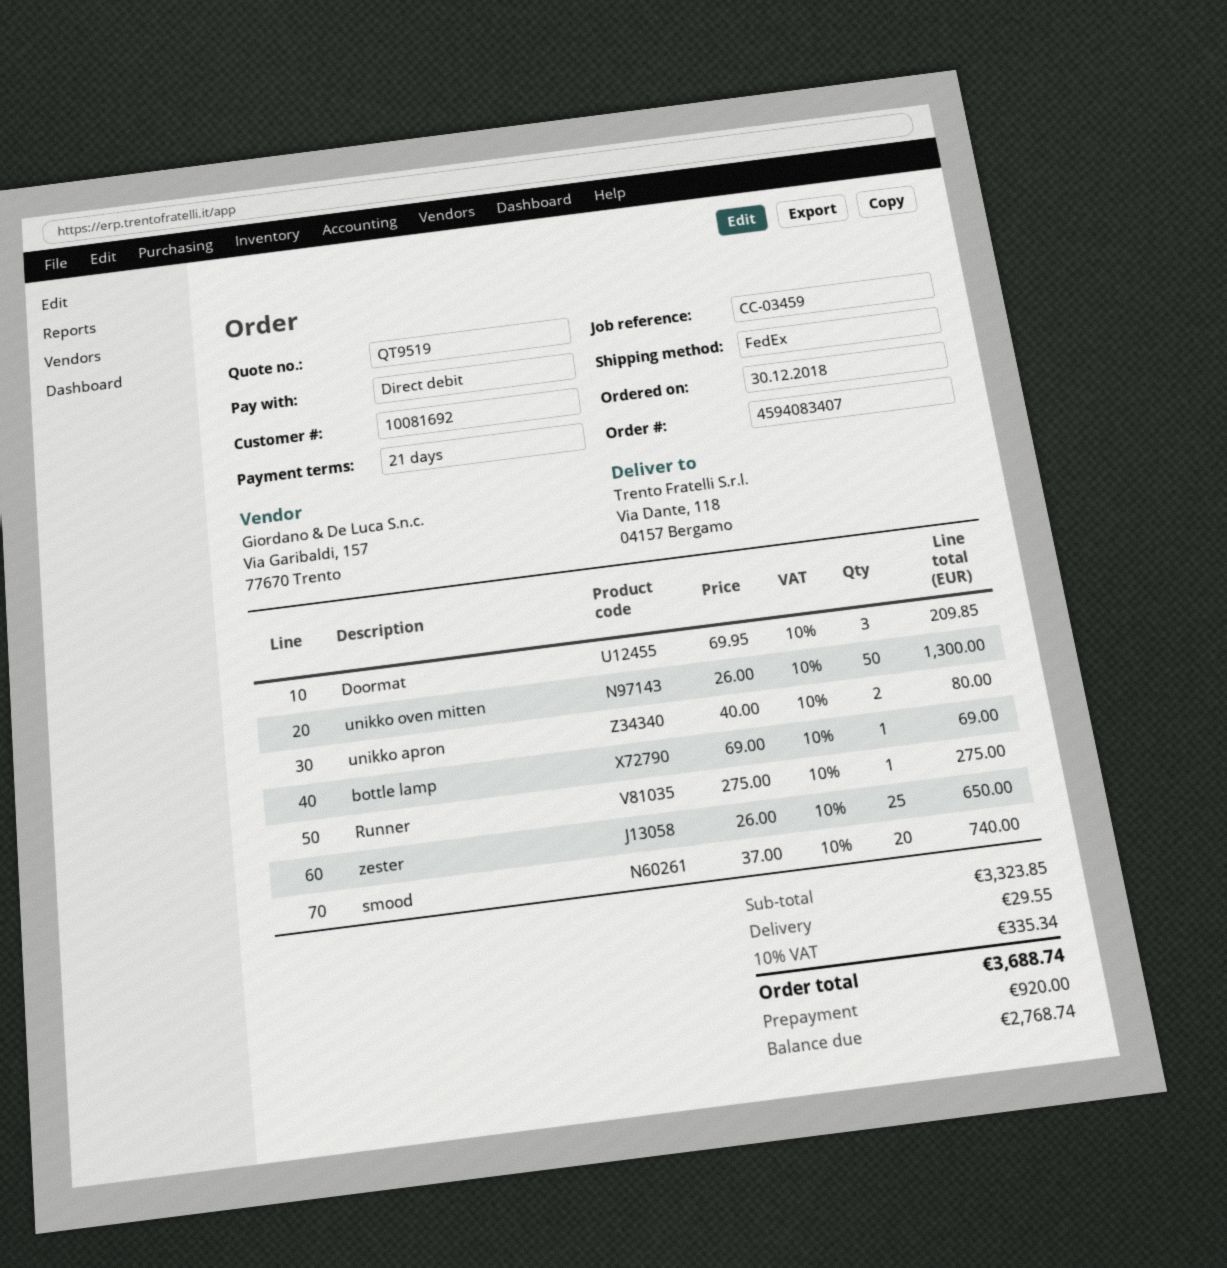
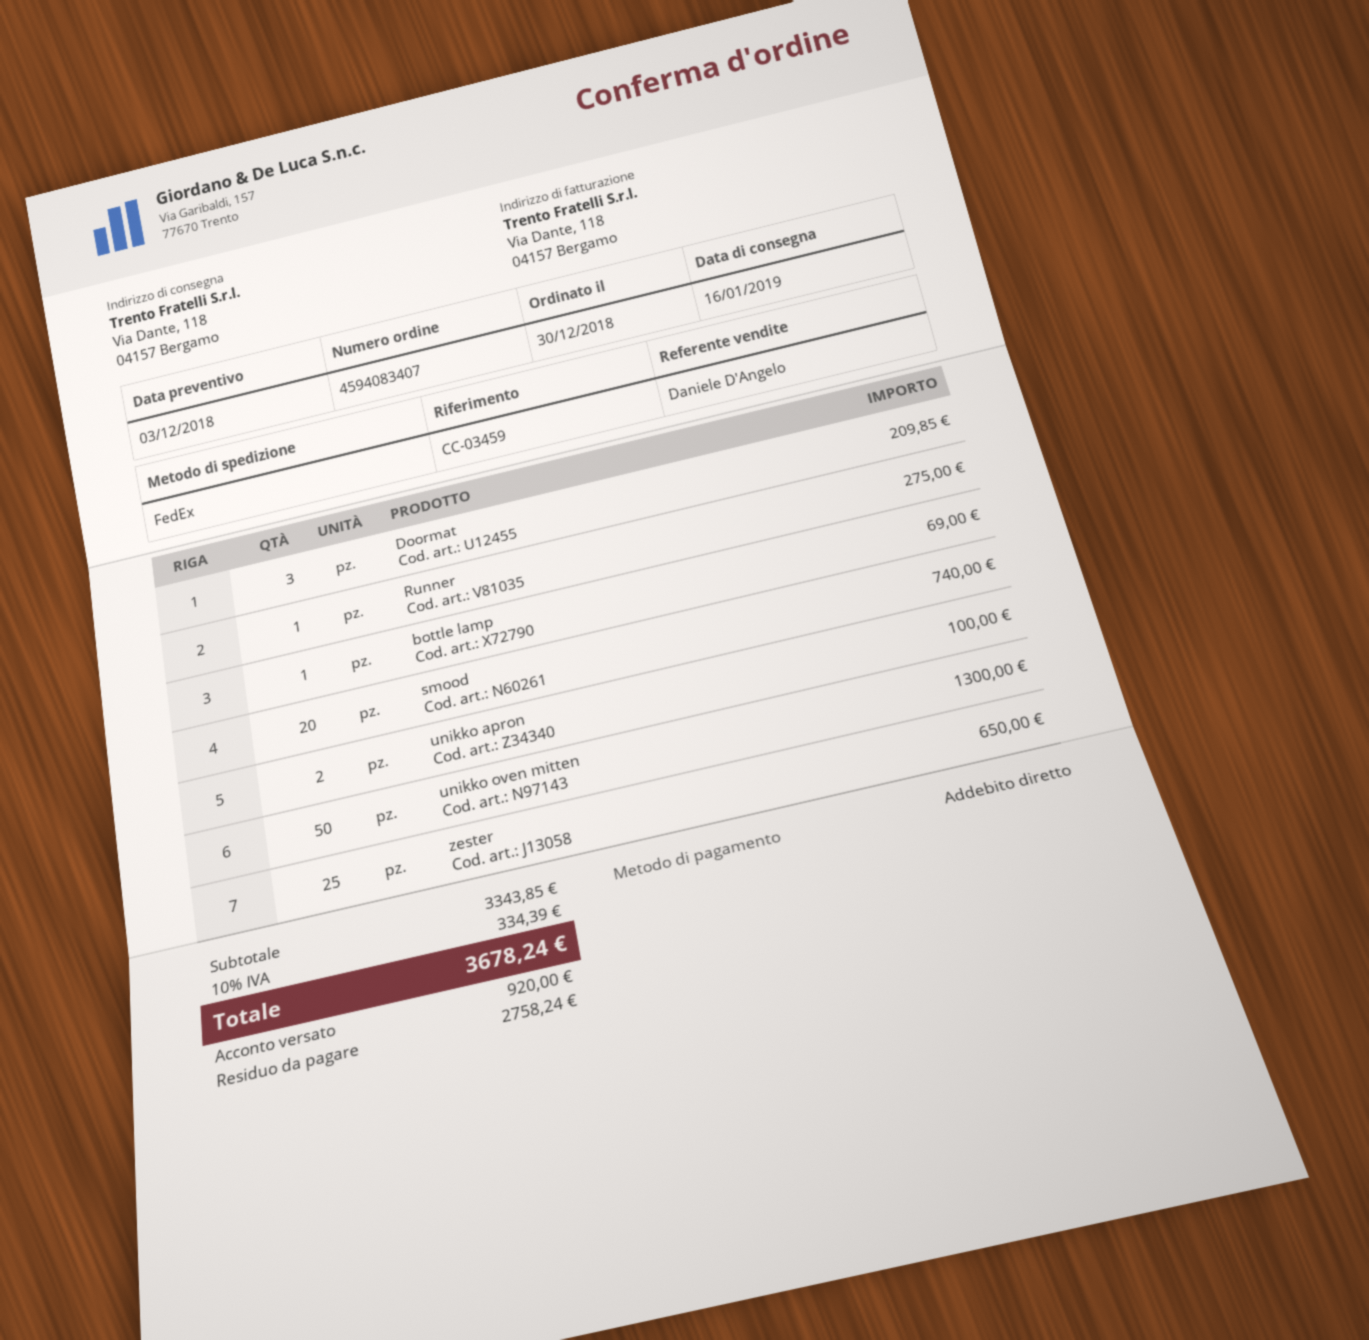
unikko apron: 2 for 80.00 -> 2 for 100.00
subtotal: 3323.85 -> 3343.85
shipping: 29.55 -> none
tax: 10% = 335.34 -> 10% = 334.39
total: 3688.74 -> 3678.24
balance: 2768.74 -> 2758.24

